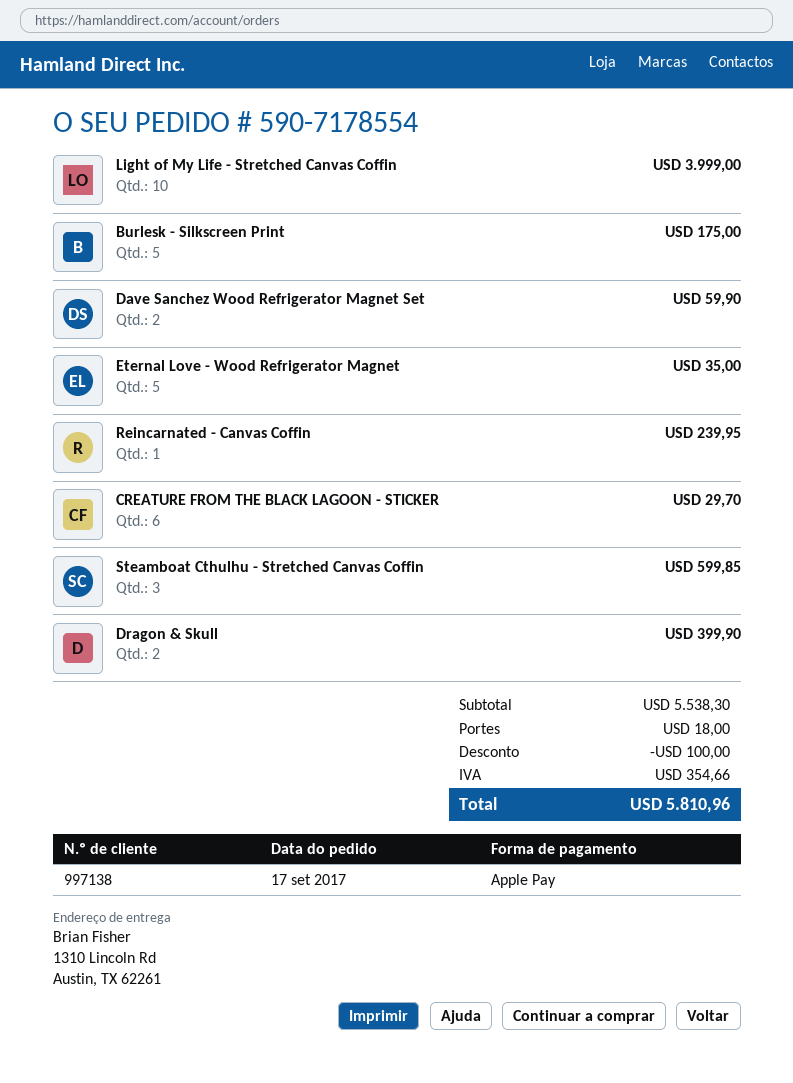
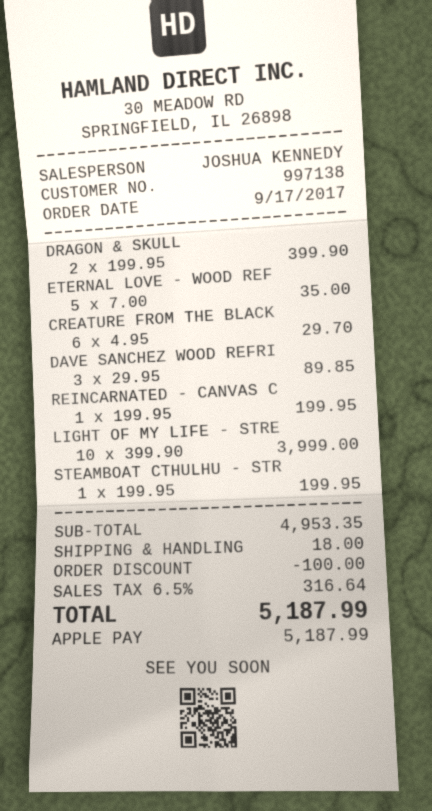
Burlesk - Silkscreen Print: 5 for 175.00 -> none
Dave Sanchez Wood Refrigerator Magnet Set: 2 for 59.90 -> 3 for 89.85
Reincarnated - Canvas Coffin: 1 for 239.95 -> 1 for 199.95
Steamboat Cthulhu - Stretched Canvas Coffin: 3 for 599.85 -> 1 for 199.95
subtotal: 5538.30 -> 4953.35
tax: 354.66 -> 316.64
total: 5810.96 -> 5187.99

